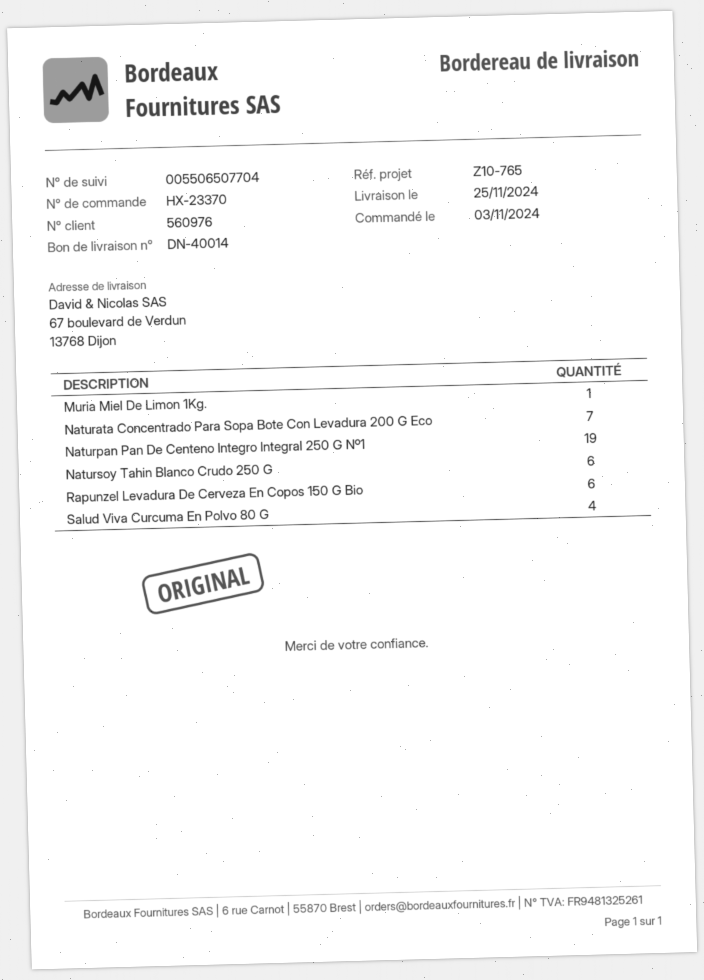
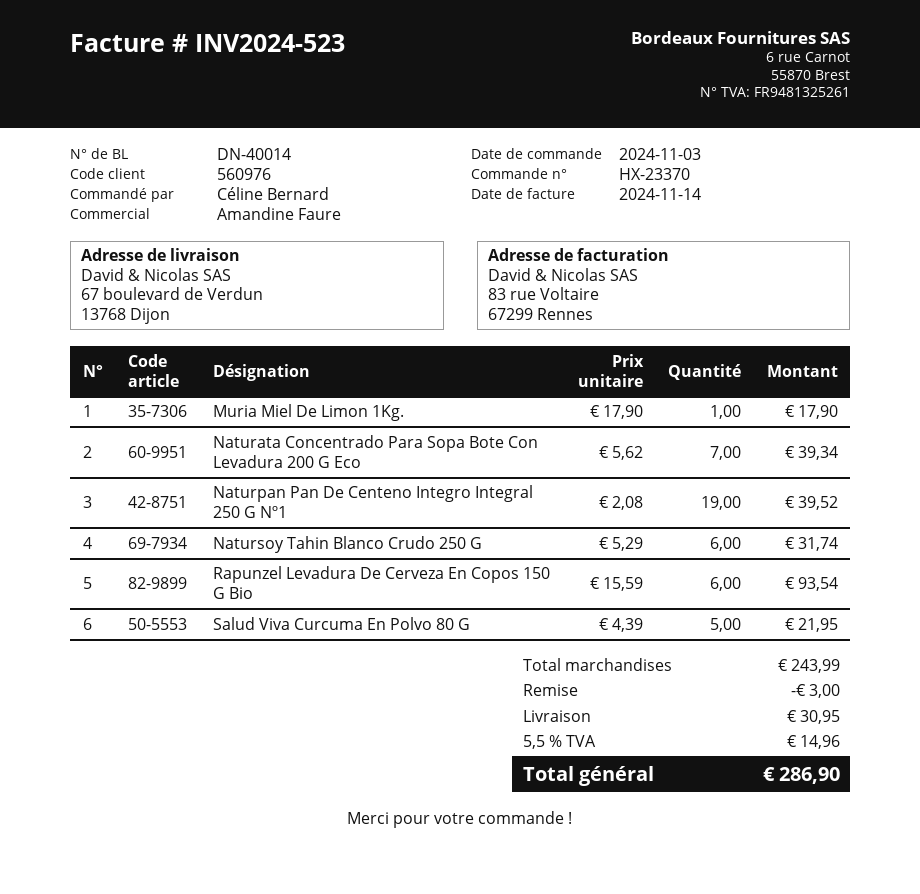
Salud Viva Curcuma En Polvo 80 G: 4 -> 5

